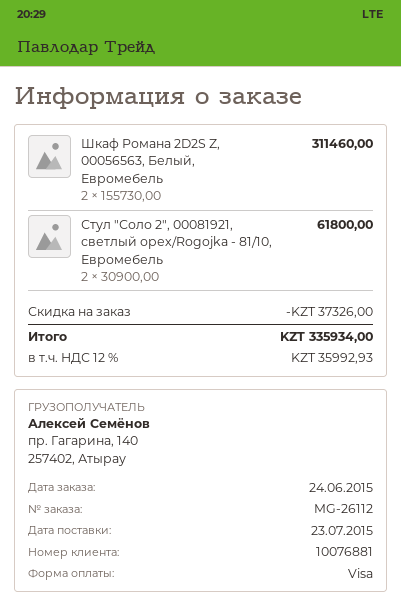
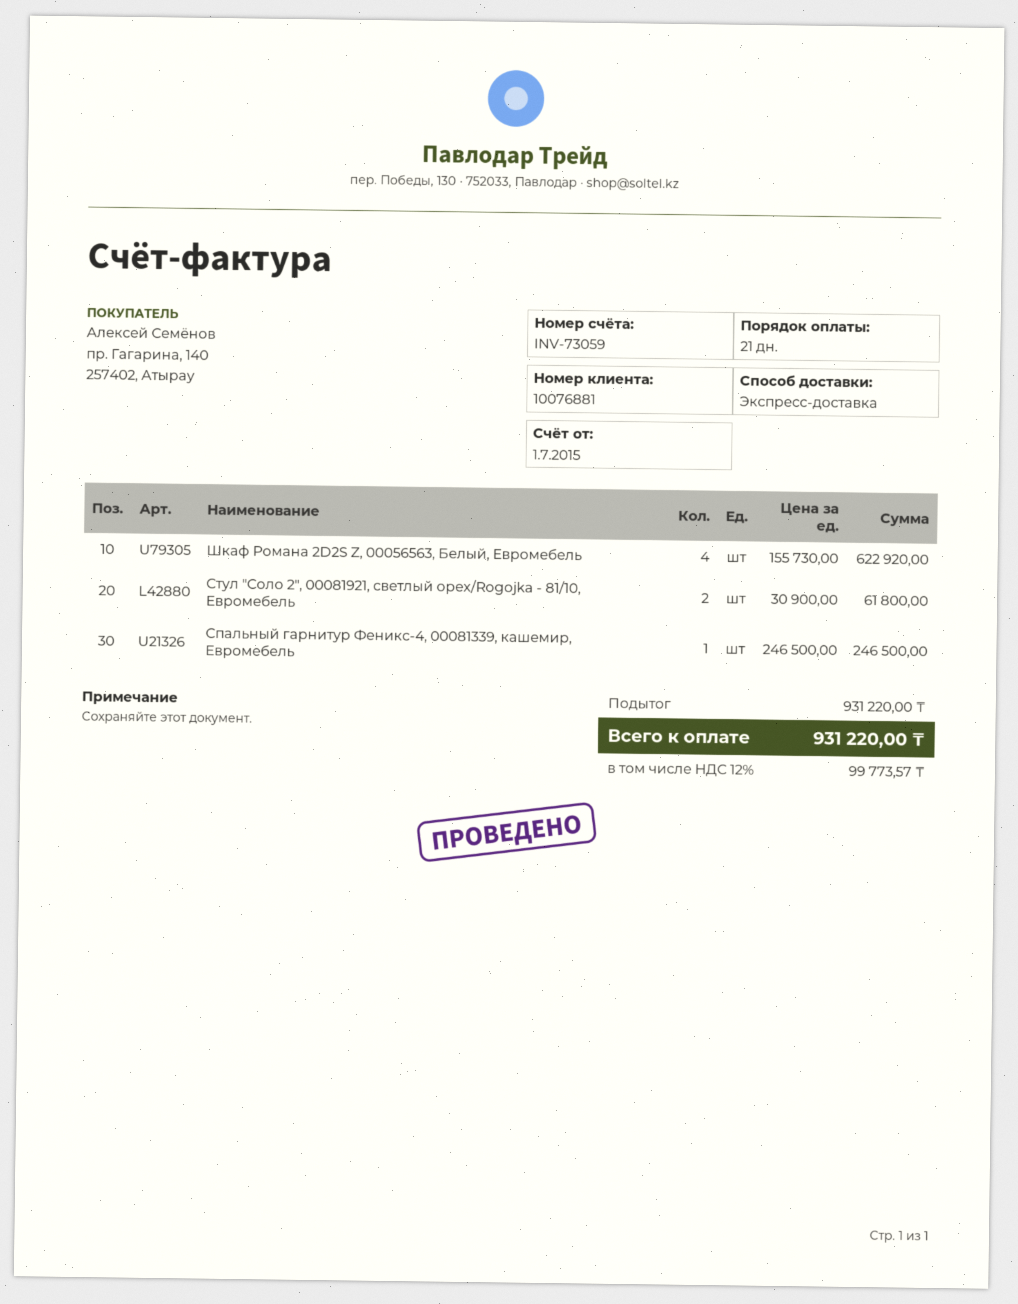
Шкаф Романа 2D2S Z, 00056563, Белый, Евромебель: 2 x 155730.00 = 311460.00 -> 4 x 155730.00 = 622920.00
Спальный гарнитур Феникс-4, 00081339, кашемир, Евромебель: none -> 1 x 246500.00 = 246500.00
discount: 37326.00 -> none
tax: 12% = 35992.93 -> 12% = 99773.57
total: 335934.00 -> 931220.00

